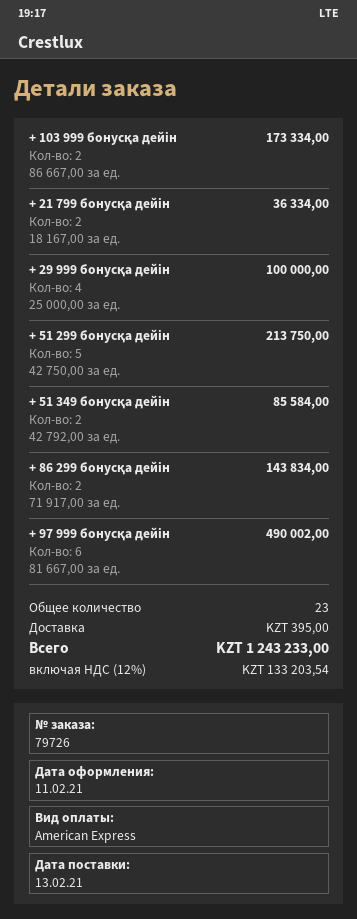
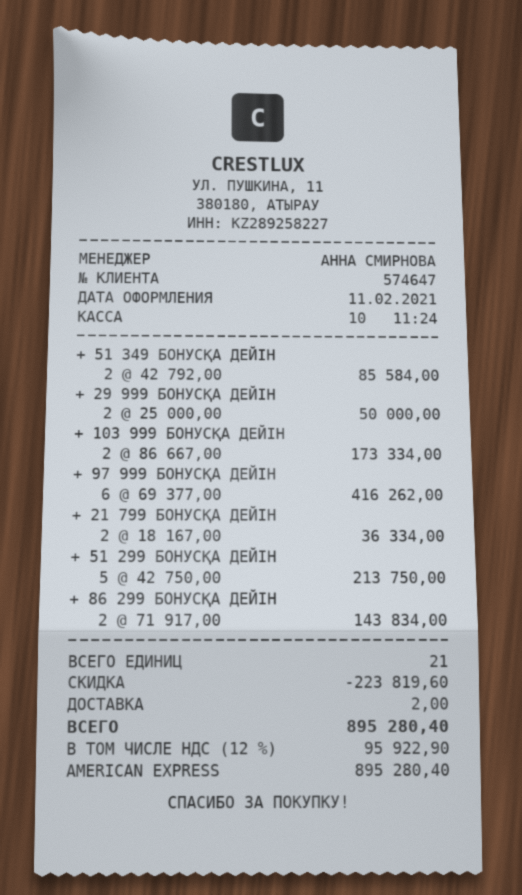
+ 29 999 бонусқа дейін: 4 x 25000.00 = 100000.00 -> 2 x 25000.00 = 50000.00
+ 97 999 бонусқа дейін: 6 x 81667.00 = 490002.00 -> 6 x 69377.00 = 416262.00
total quantity: 23 -> 21
discount: none -> 223819.60
shipping: 395.00 -> 2.00
tax: 12% = 133203.54 -> 12% = 95922.90
total: 1243233.00 -> 895280.40

